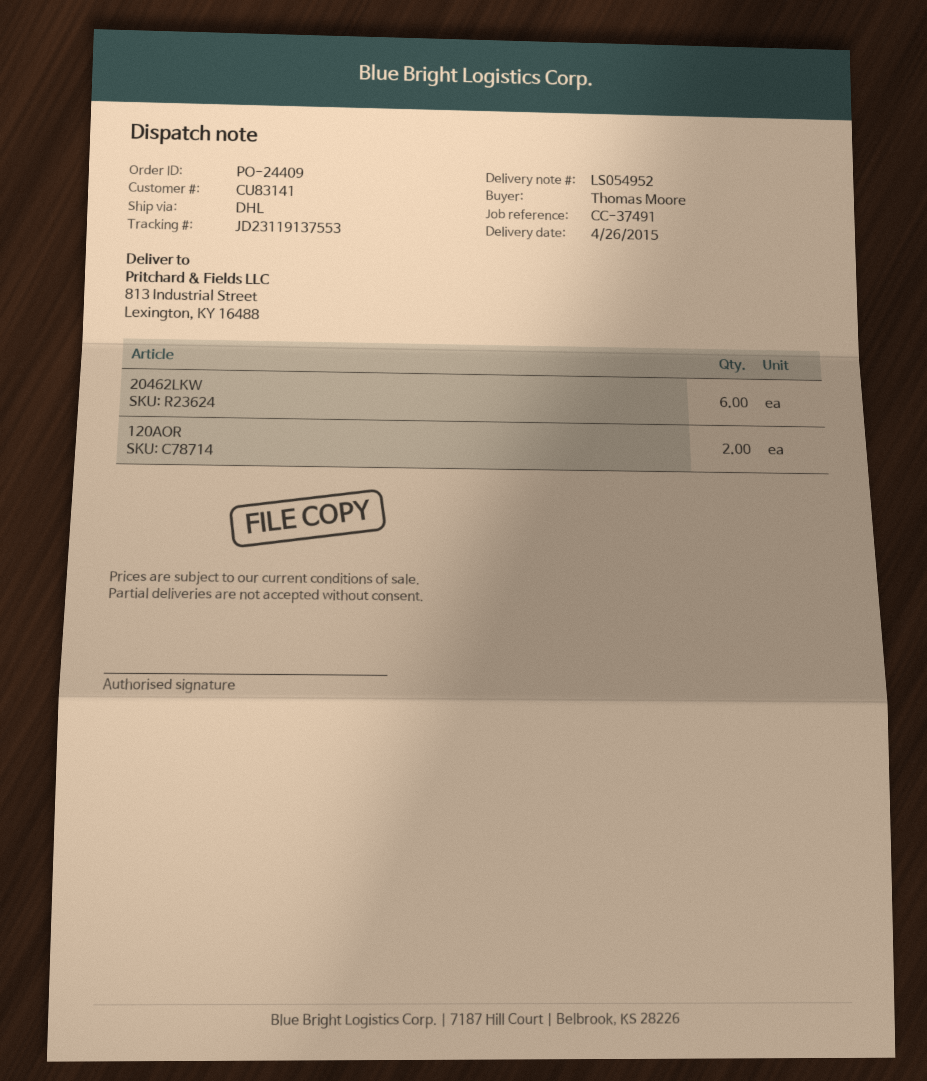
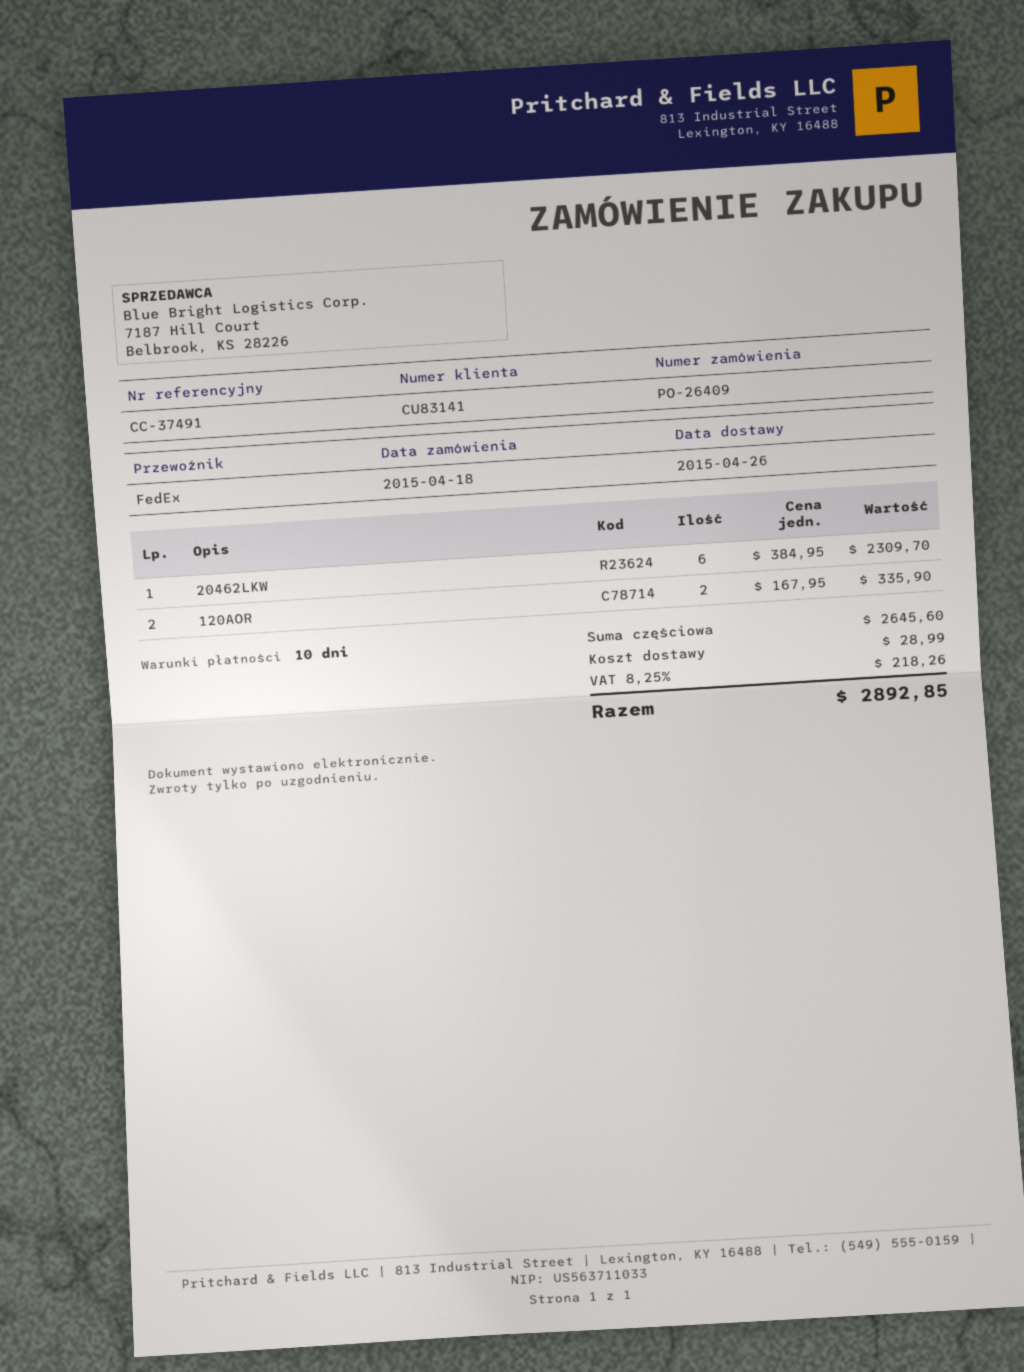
order number: PO-24409 -> PO-26409
shipping method: DHL -> FedEx

